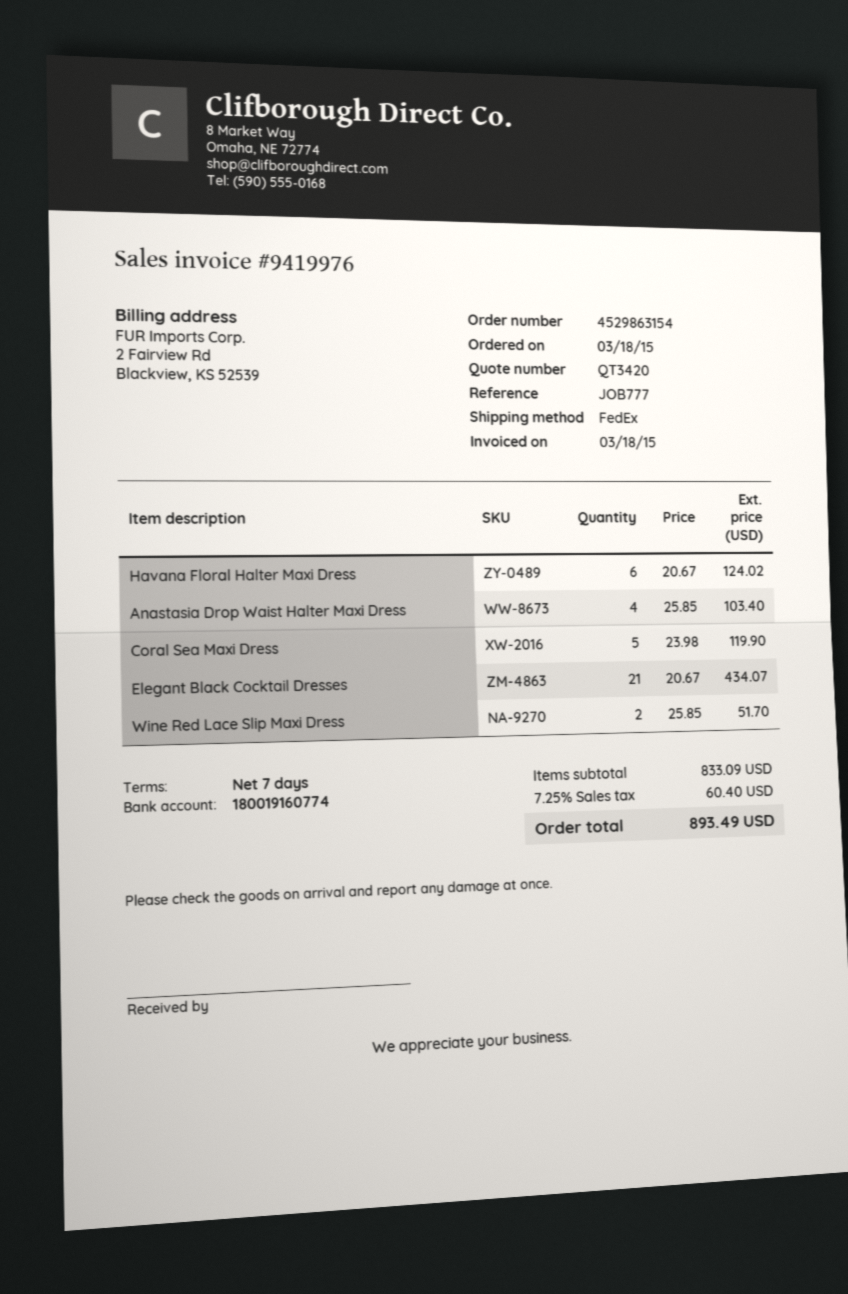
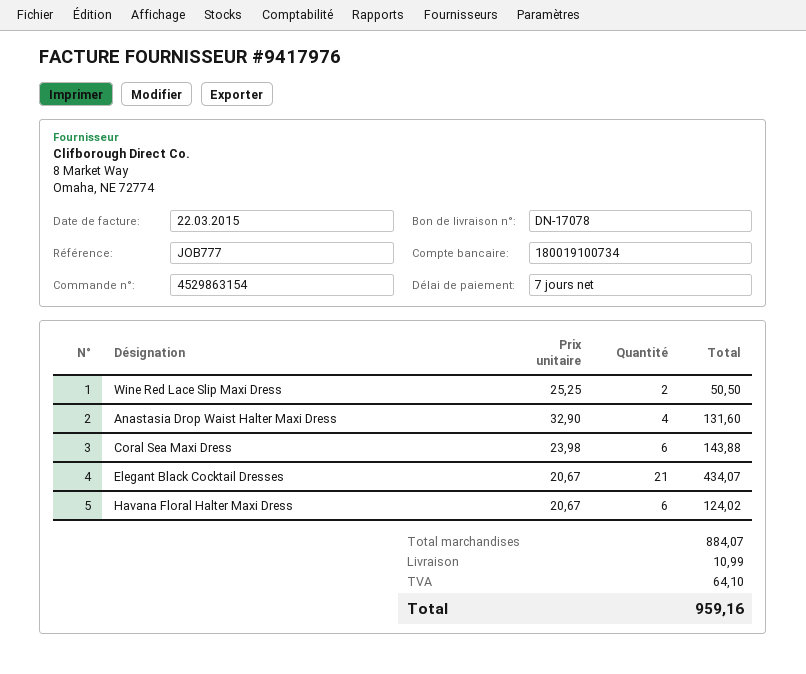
invoice number: 9419976 -> 9417976
invoice date: 2015-03-18 -> 2015-03-22
bank account: 180019160774 -> 180019100734
Anastasia Drop Waist Halter Maxi Dress: 4 x 25.85 = 103.40 -> 4 x 32.90 = 131.60
Coral Sea Maxi Dress: 5 x 23.98 = 119.90 -> 6 x 23.98 = 143.88
Wine Red Lace Slip Maxi Dress: 2 x 25.85 = 51.70 -> 2 x 25.25 = 50.50
subtotal: 833.09 -> 884.07
shipping: none -> 10.99
tax: 60.40 -> 64.10
total: 893.49 -> 959.16

